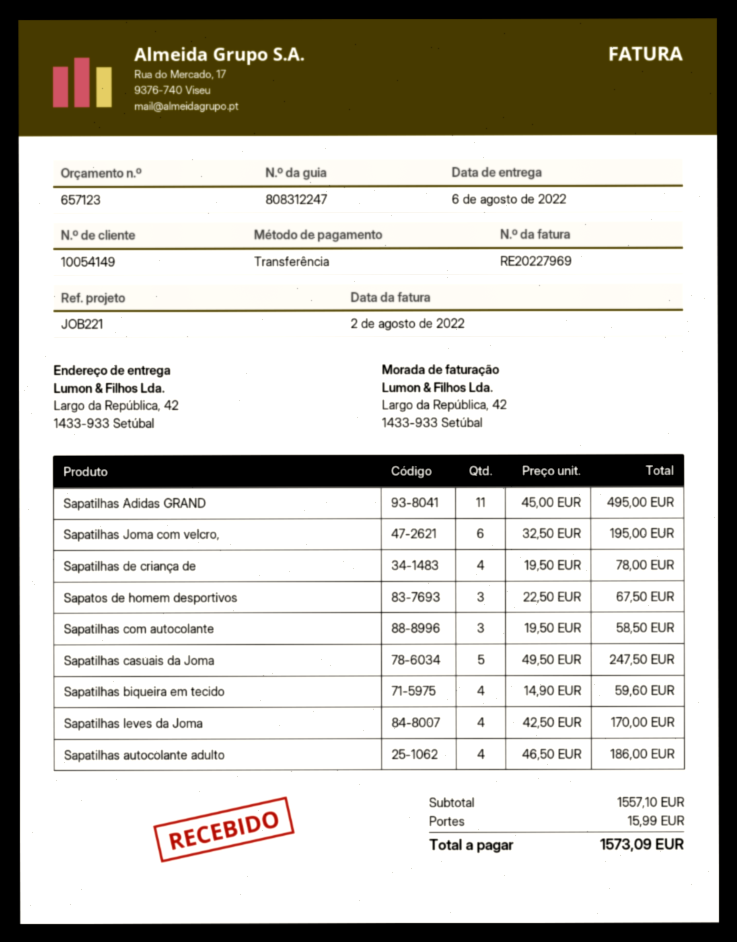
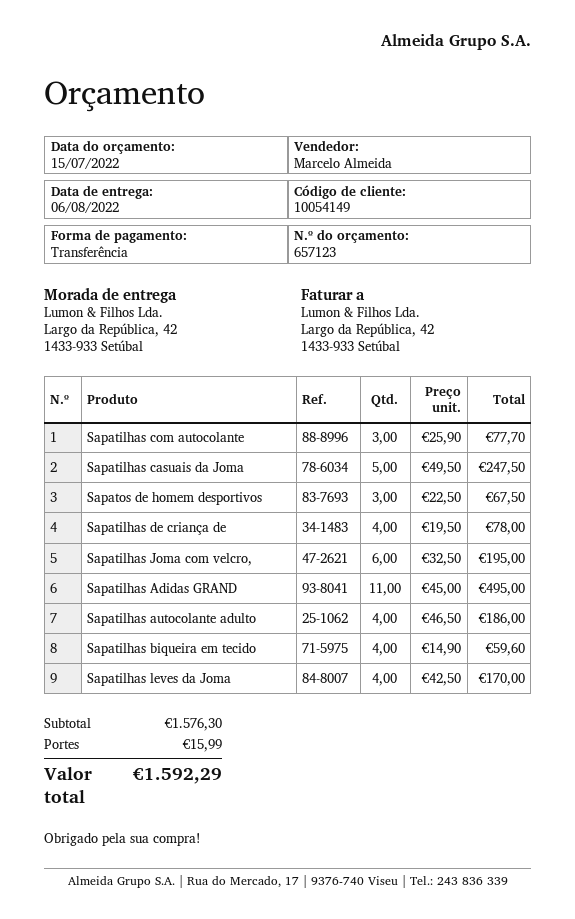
Sapatilhas com autocolante: 3 x 19.50 = 58.50 -> 3 x 25.90 = 77.70
subtotal: 1557.10 -> 1576.30
total: 1573.09 -> 1592.29

